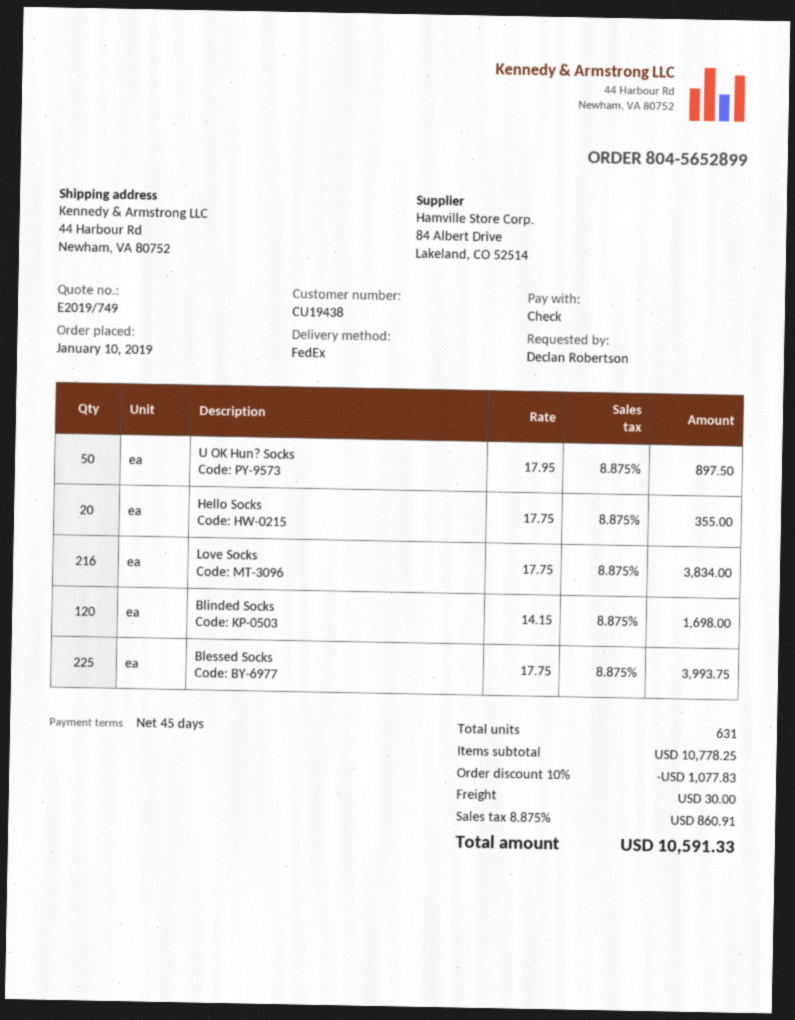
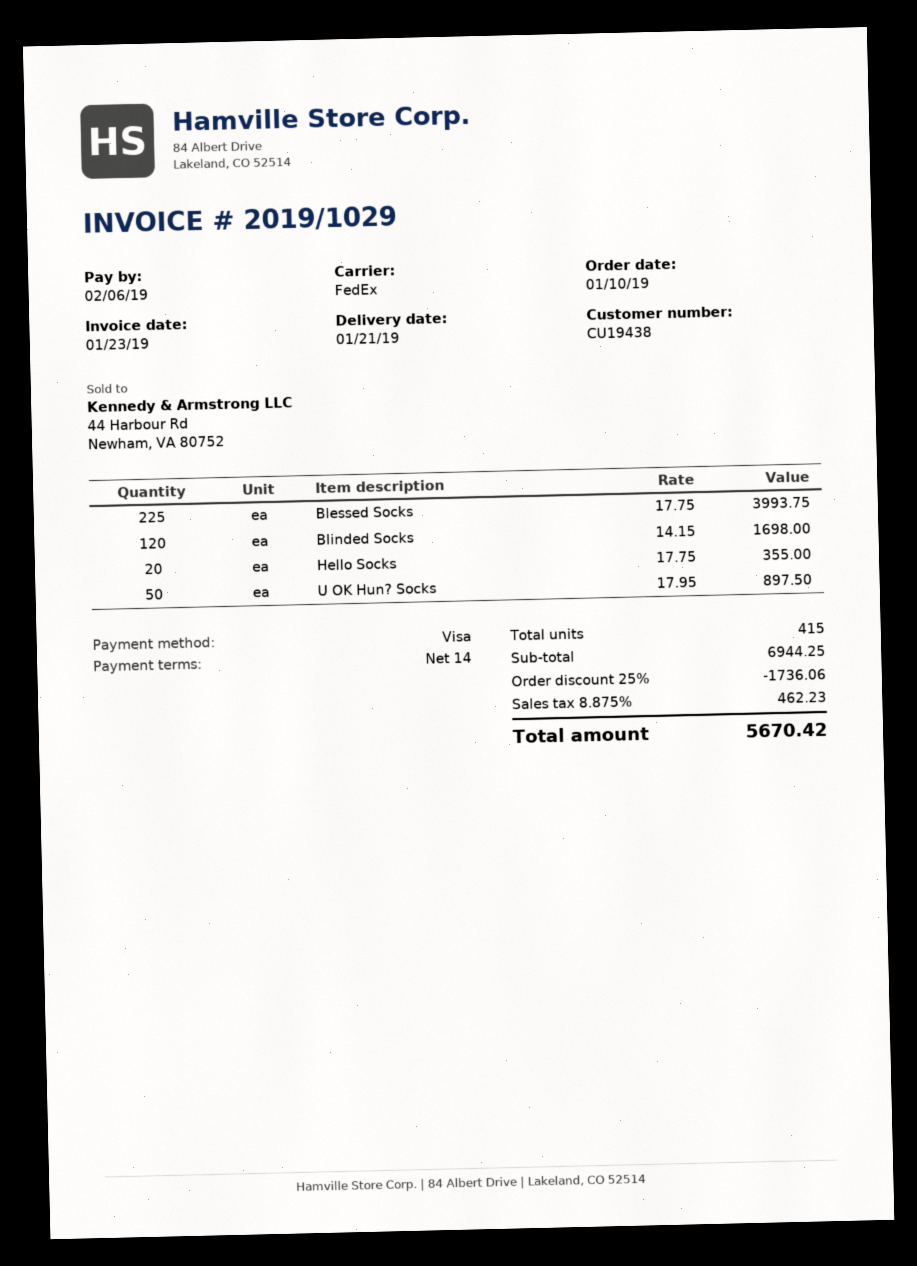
payment terms: 45 days -> 14 days
payment method: cheque -> Visa
Love Socks: 216 x 17.75 = 3834.00 -> none
total quantity: 631 -> 415
subtotal: 10778.25 -> 6944.25
discount: 10% = 1077.83 -> 25% = 1736.06
shipping: 30.00 -> none
tax: 8.875% = 860.91 -> 8.875% = 462.23
total: 10591.33 -> 5670.42

